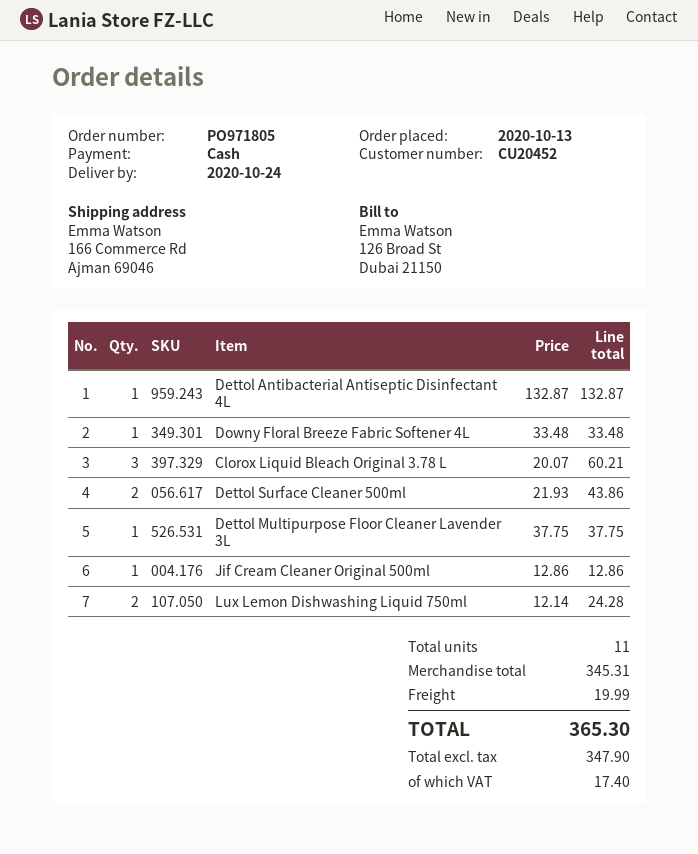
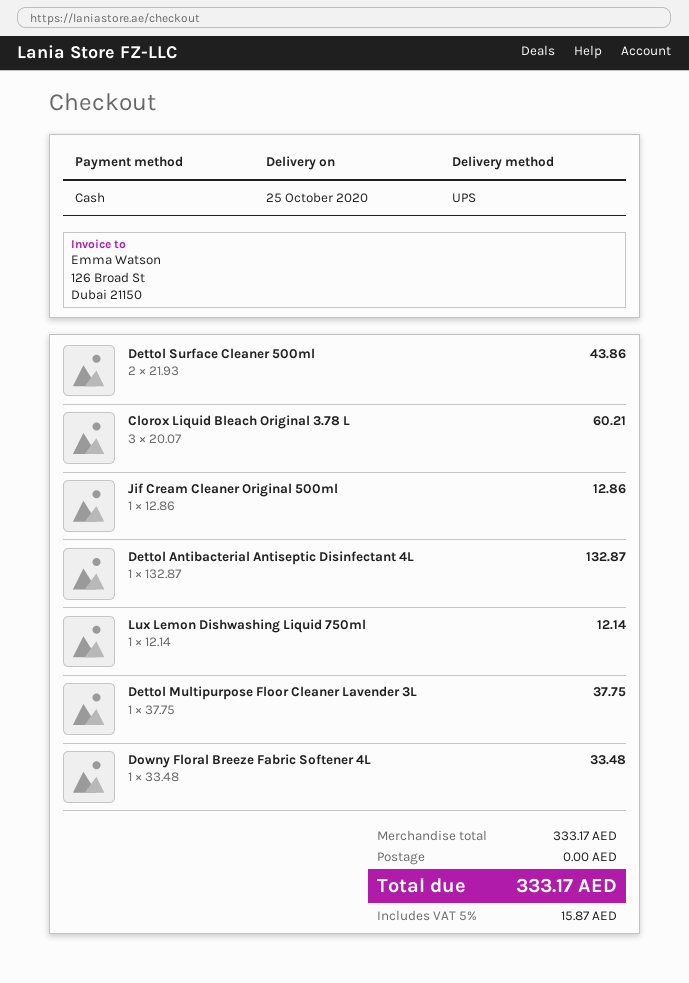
delivery date: 2020-10-24 -> 2020-10-25
Lux Lemon Dishwashing Liquid 750ml: 2 x 12.14 = 24.28 -> 1 x 12.14 = 12.14
subtotal: 345.31 -> 333.17
shipping: 19.99 -> 0.00
tax: 17.40 -> 15.87
total: 365.30 -> 333.17

